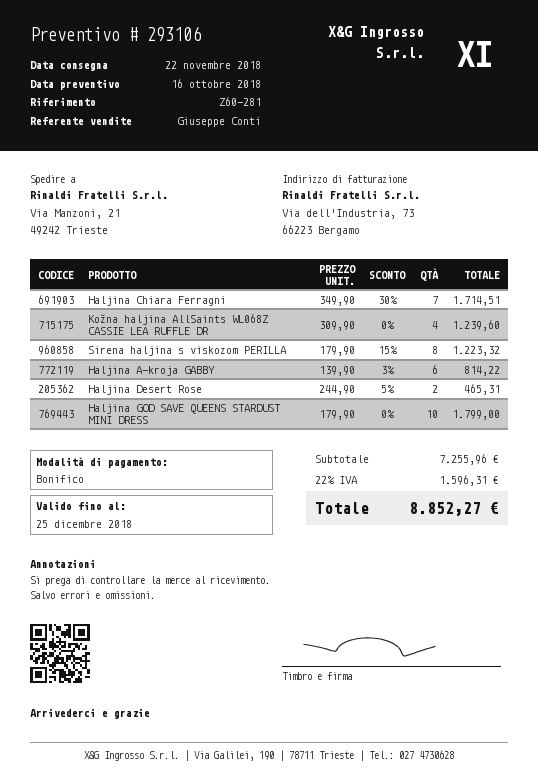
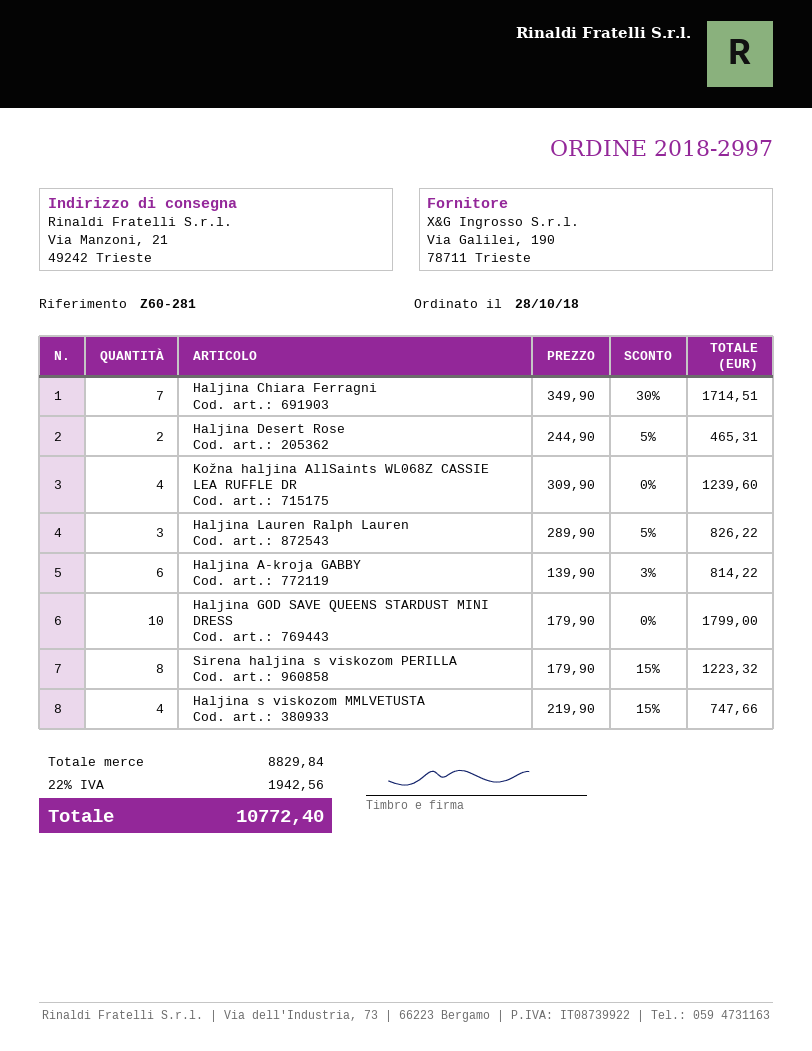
Haljina Lauren Ralph Lauren: none -> 3 x 289.90 - 5% = 826.22
Haljina s viskozom MMLVETUSTA: none -> 4 x 219.90 - 15% = 747.66
subtotal: 7255.96 -> 8829.84
tax: 22% = 1596.31 -> 22% = 1942.56
total: 8852.27 -> 10772.40

